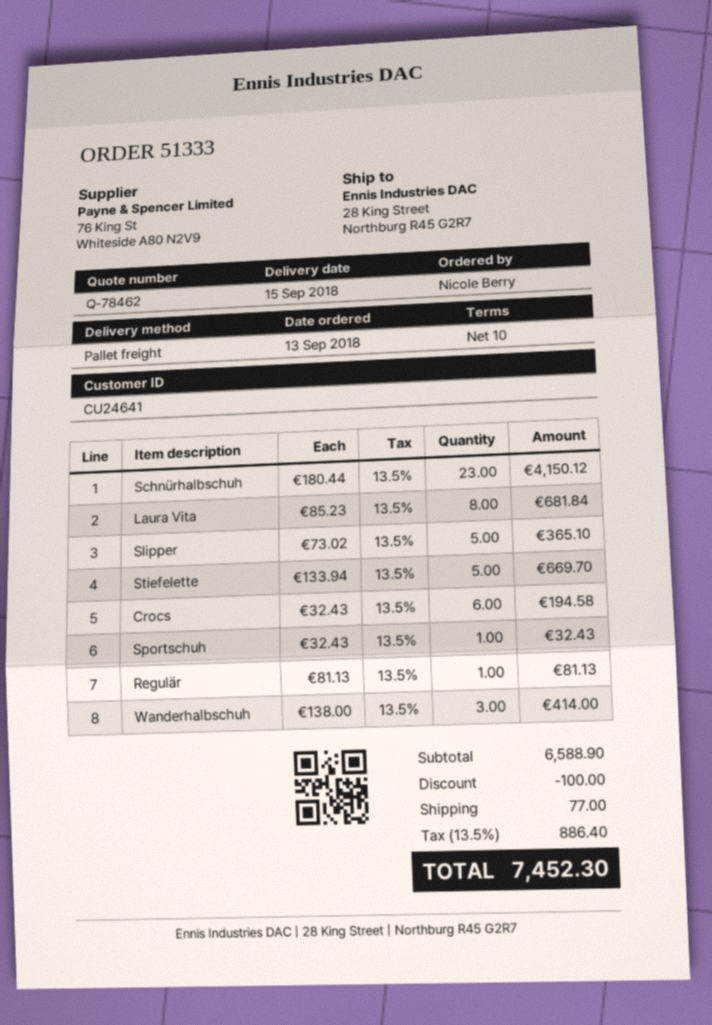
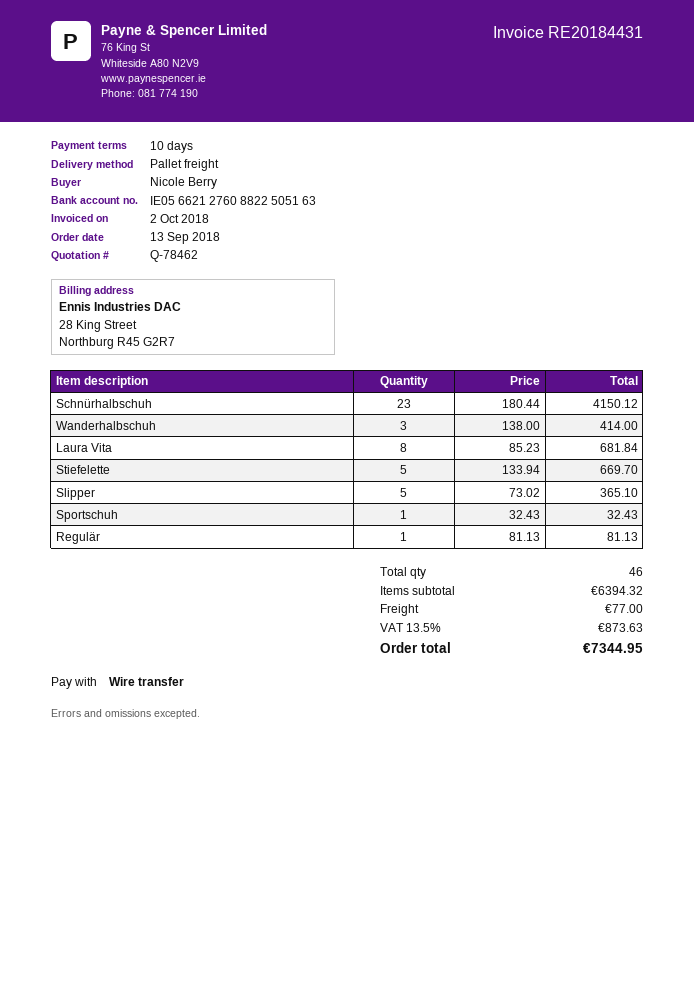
Crocs: 6 x 32.43 = 194.58 -> none
subtotal: 6588.90 -> 6394.32
discount: 100.00 -> none
tax: 13.5% = 886.40 -> 13.5% = 873.63
total: 7452.30 -> 7344.95

